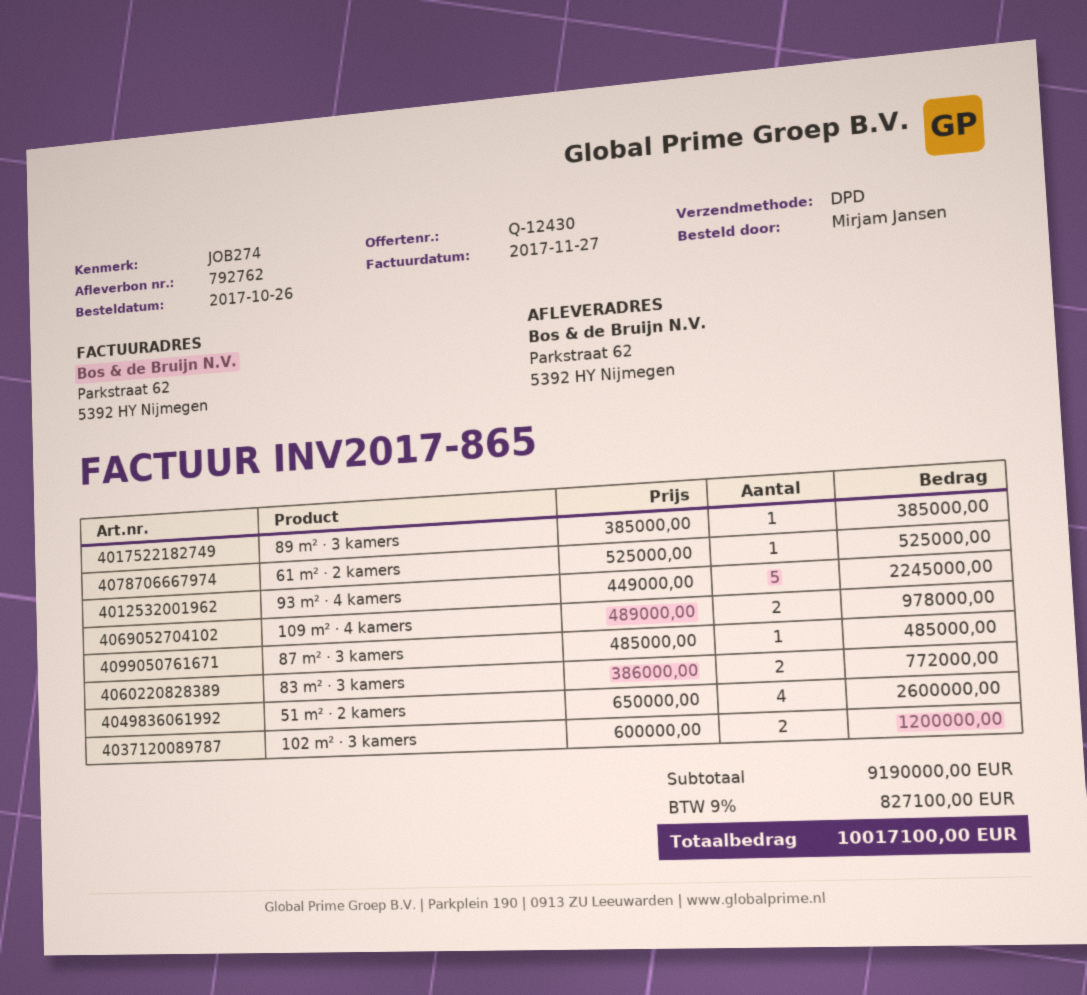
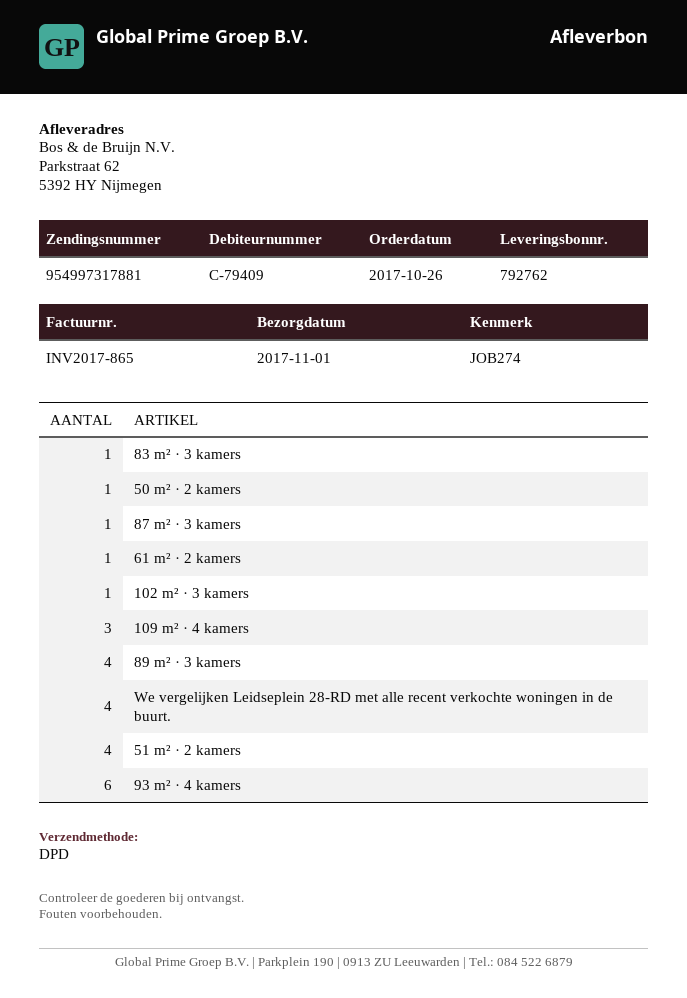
89 m² · 3 kamers: 1 -> 4
93 m² · 4 kamers: 5 -> 6
109 m² · 4 kamers: 2 -> 3
83 m² · 3 kamers: 2 -> 1
102 m² · 3 kamers: 2 -> 1
50 m² · 2 kamers: none -> 1
We vergelijken Leidseplein 28-RD met alle recent verkochte woningen in de buurt.: none -> 4

